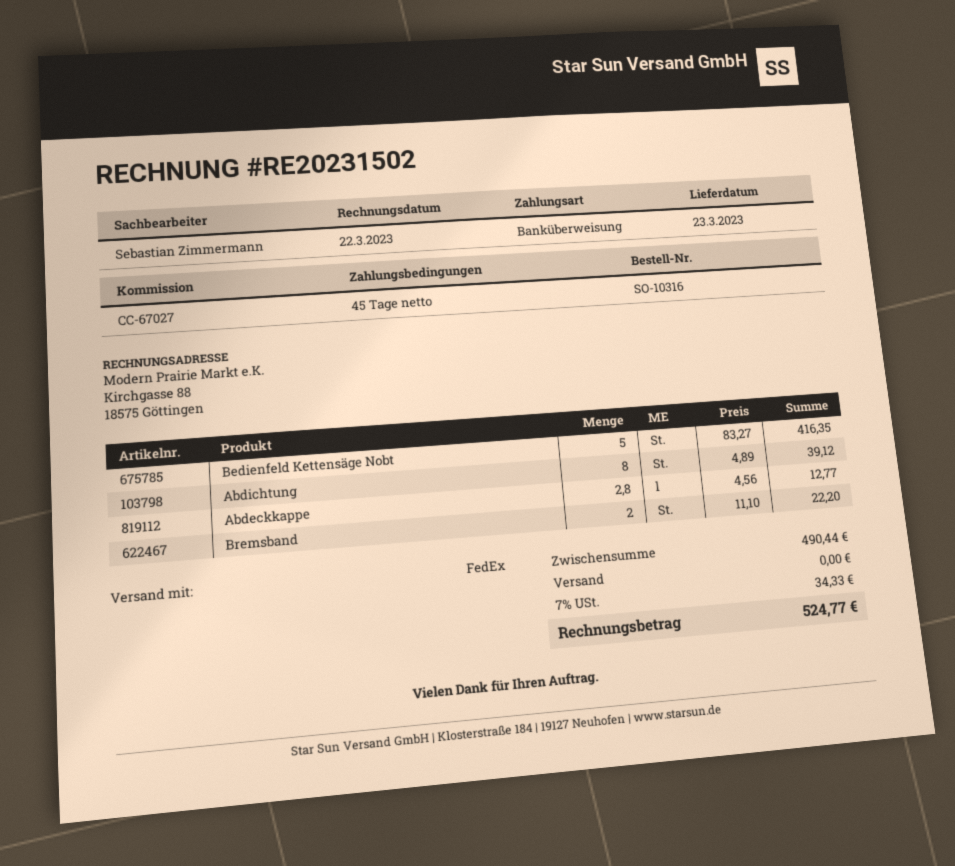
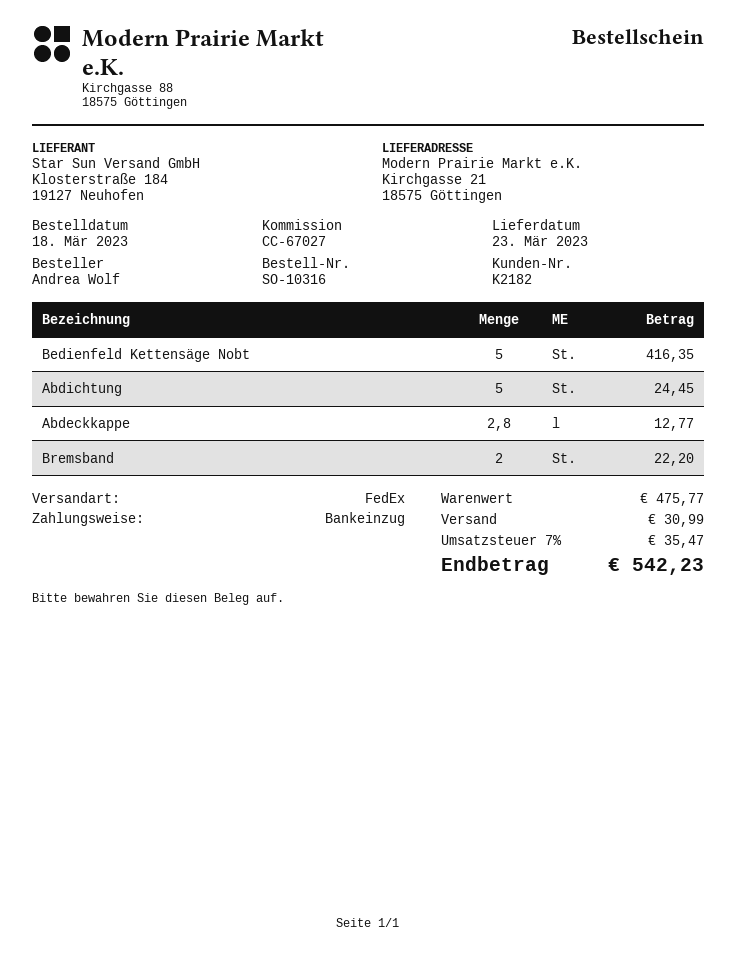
payment method: bank transfer -> direct debit
Abdichtung: 8 for 39.12 -> 5 for 24.45
subtotal: 490.44 -> 475.77
shipping: 0.00 -> 30.99
tax: 7% = 34.33 -> 7% = 35.47
total: 524.77 -> 542.23

